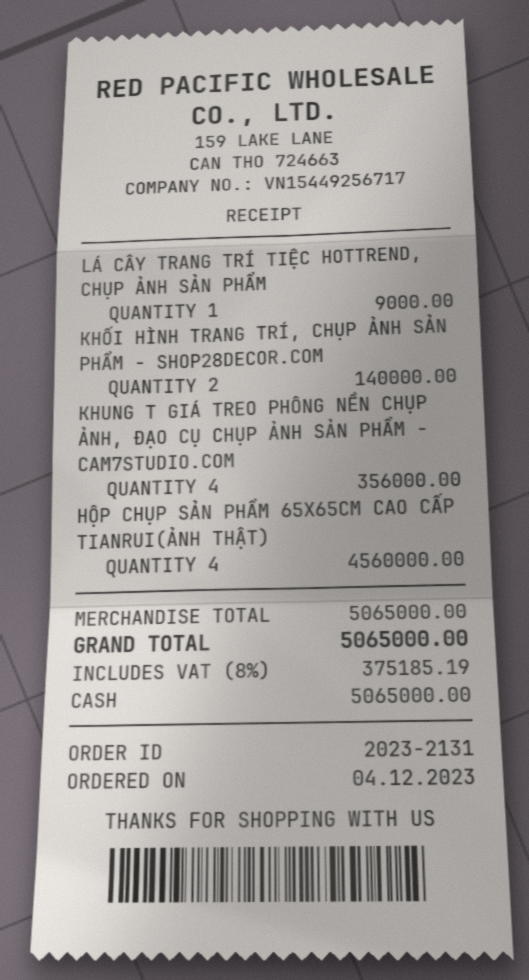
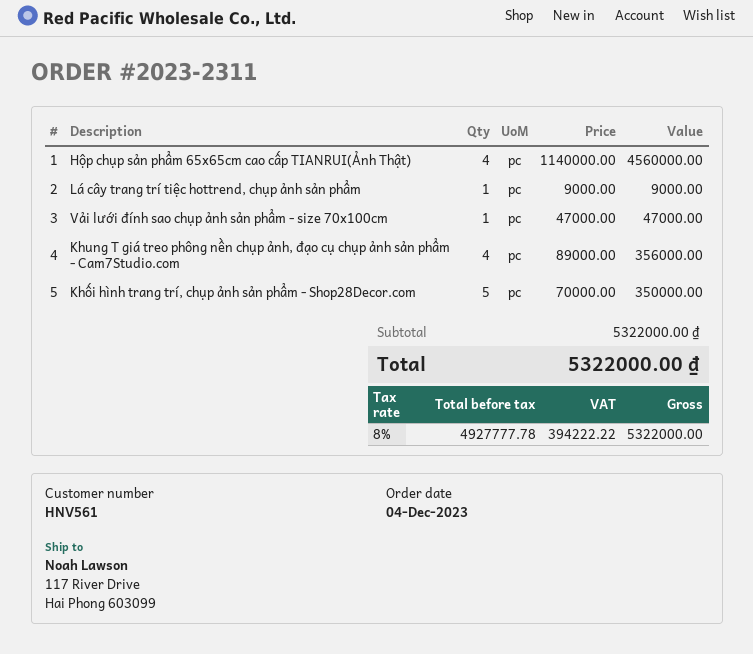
order number: 2023-2131 -> 2023-2311
KHỐI HÌNH TRANG TRÍ, CHỤP ẢNH SẢN PHẨM - SHOP28DECOR.COM: 2 for 140000.00 -> 5 for 350000.00
Vải lưới đính sao chụp ảnh sản phẩm - size 70x100cm: none -> 1 for 47000.00
subtotal: 5065000.00 -> 5322000.00
tax: 8% = 375185.19 -> 8% = 394222.22
total: 5065000.00 -> 5322000.00

